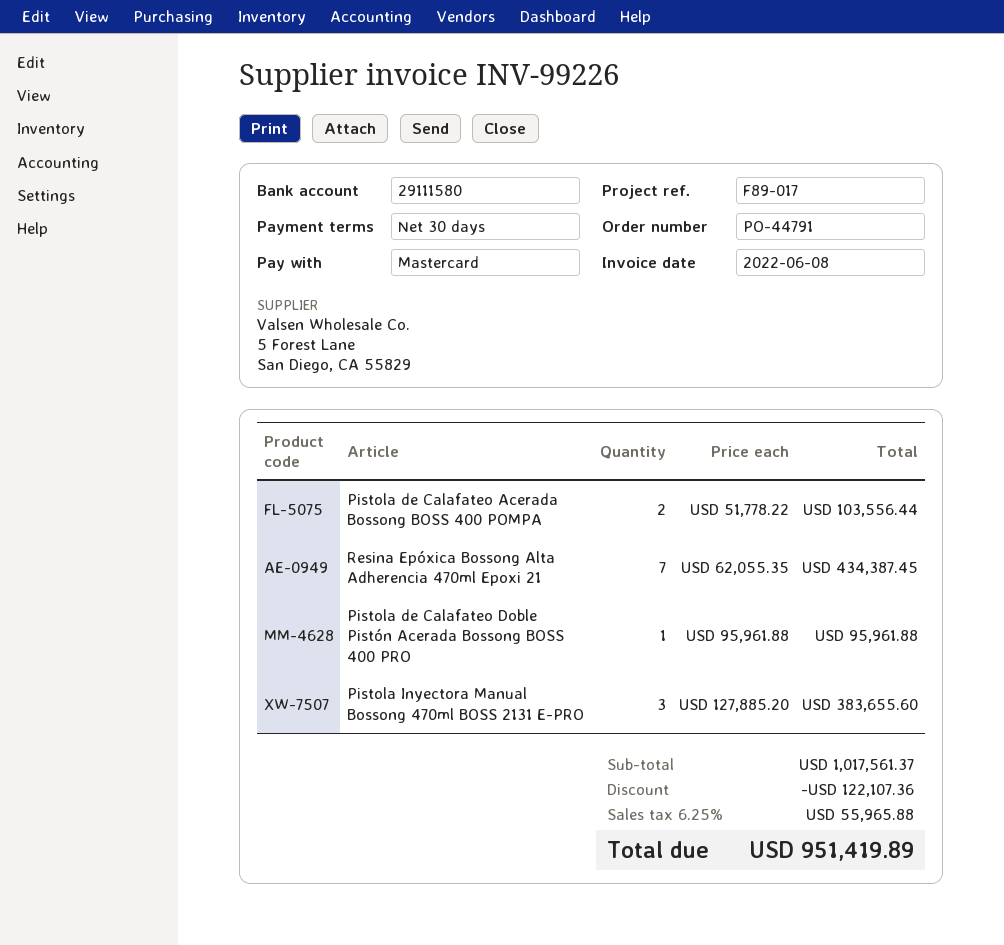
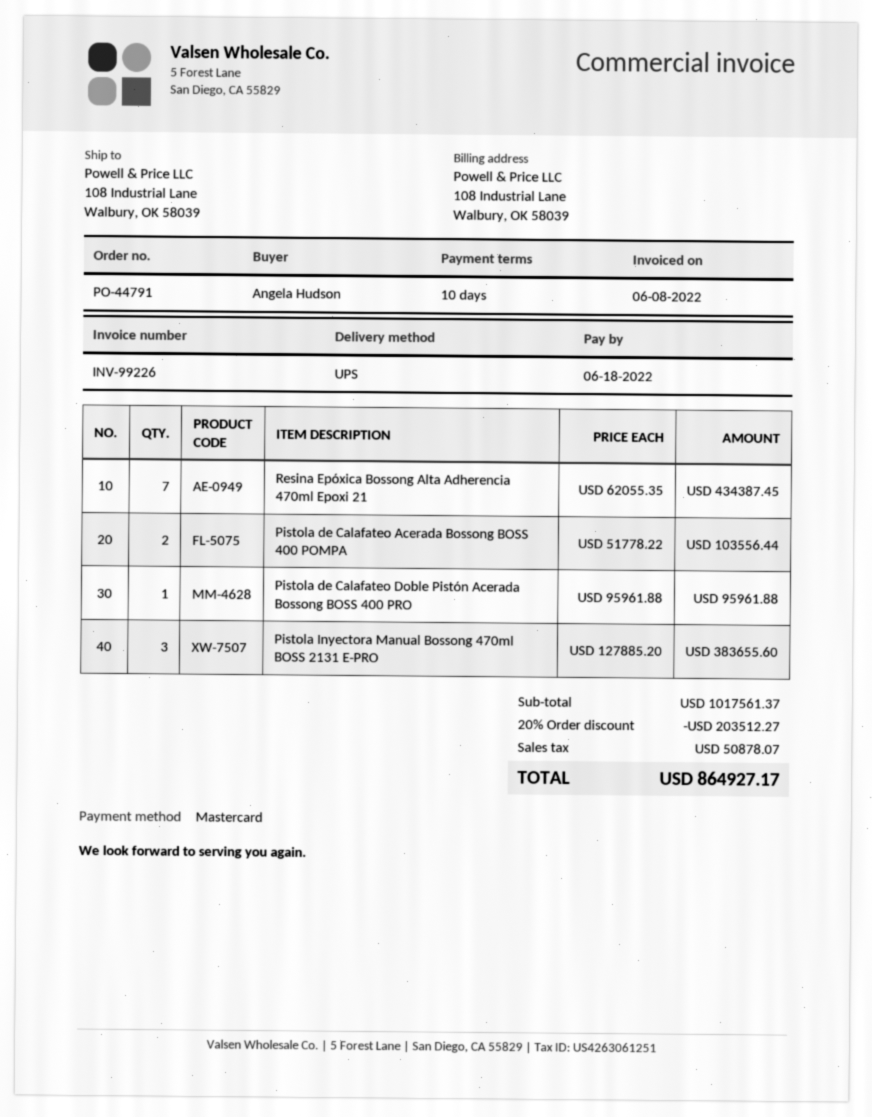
payment terms: 30 days -> 10 days
discount: 122107.36 -> 203512.27
tax: 55965.88 -> 50878.07
total: 951419.89 -> 864927.17

